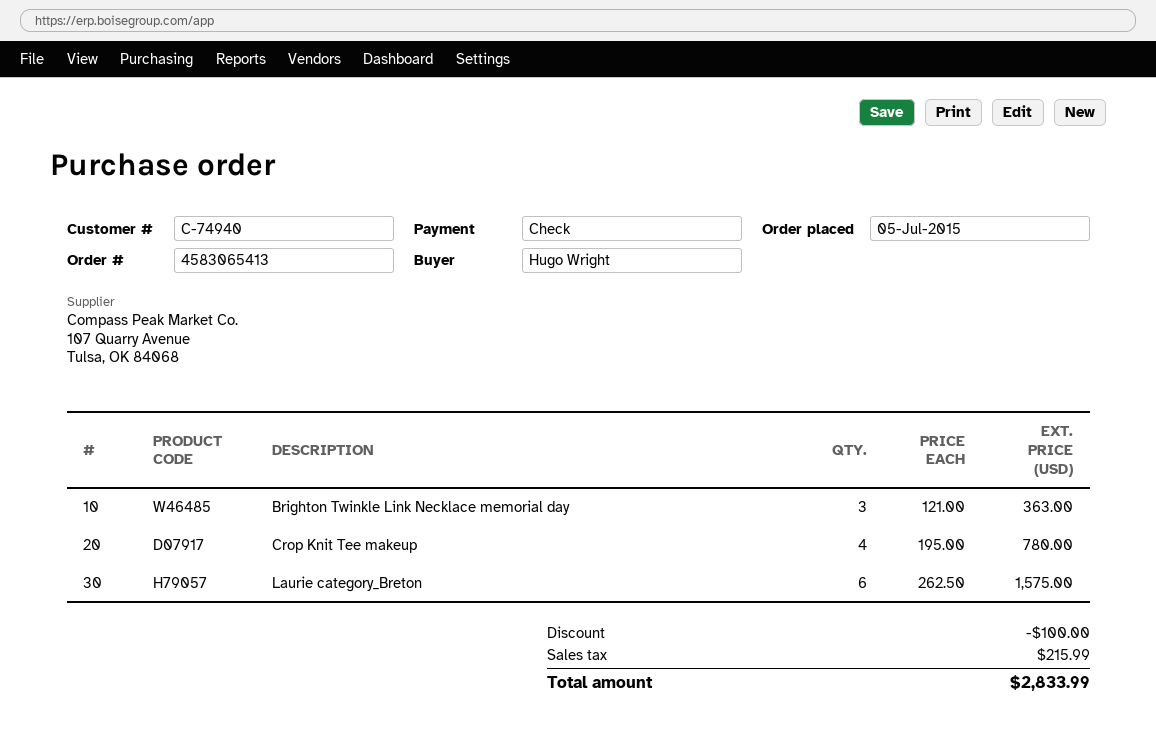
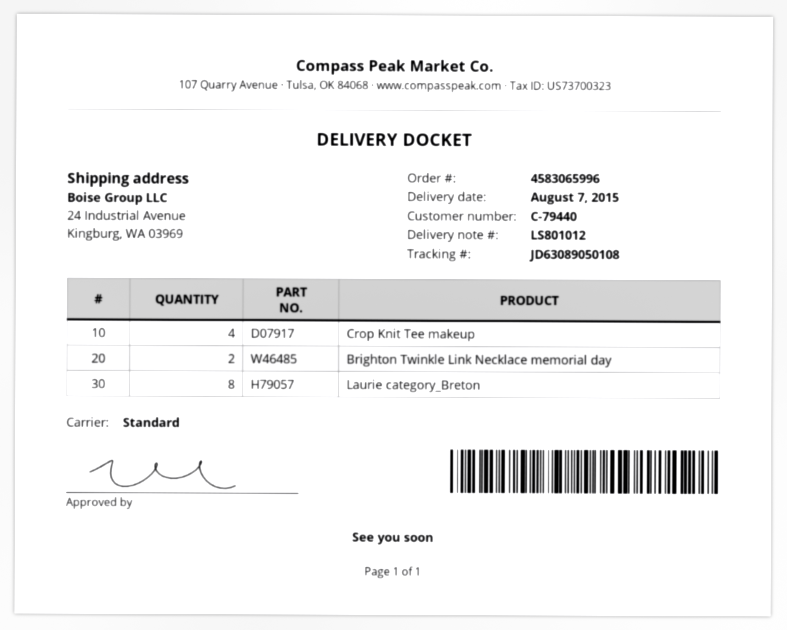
order number: 4583065413 -> 4583065996
customer number: C-74940 -> C-79440
Brighton Twinkle Link Necklace memorial day: 3 -> 2
Laurie category_Breton: 6 -> 8

